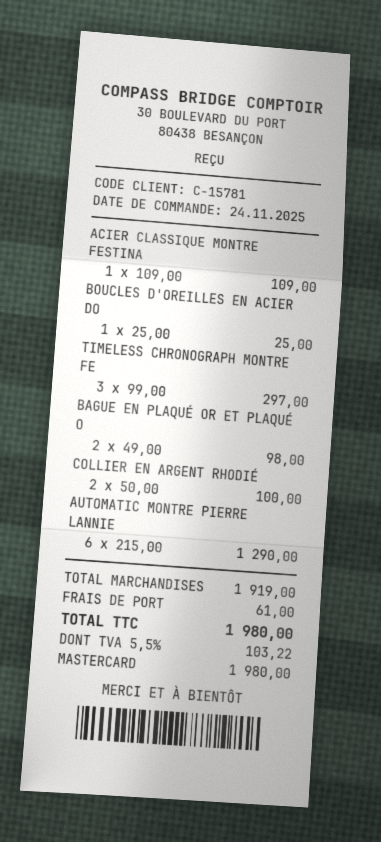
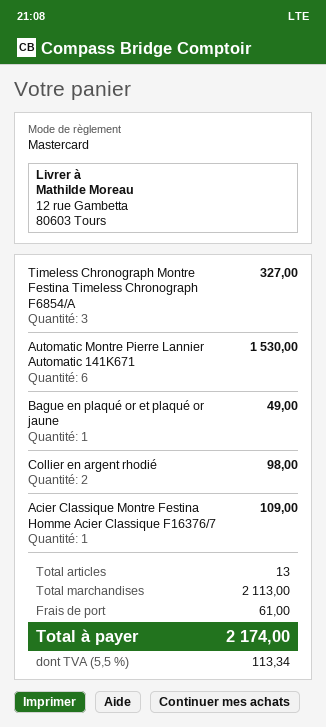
BOUCLES D'OREILLES EN ACIER DO: 1 for 25.00 -> none
TIMELESS CHRONOGRAPH MONTRE FE: 3 for 297.00 -> 3 for 327.00
BAGUE EN PLAQUÉ OR ET PLAQUÉ O: 2 for 98.00 -> 1 for 49.00
COLLIER EN ARGENT RHODIÉ: 2 for 100.00 -> 2 for 98.00
AUTOMATIC MONTRE PIERRE LANNIE: 6 for 1290.00 -> 6 for 1530.00
subtotal: 1919.00 -> 2113.00
tax: 5.5% = 103.22 -> 5.5% = 113.34
total: 1980.00 -> 2174.00

